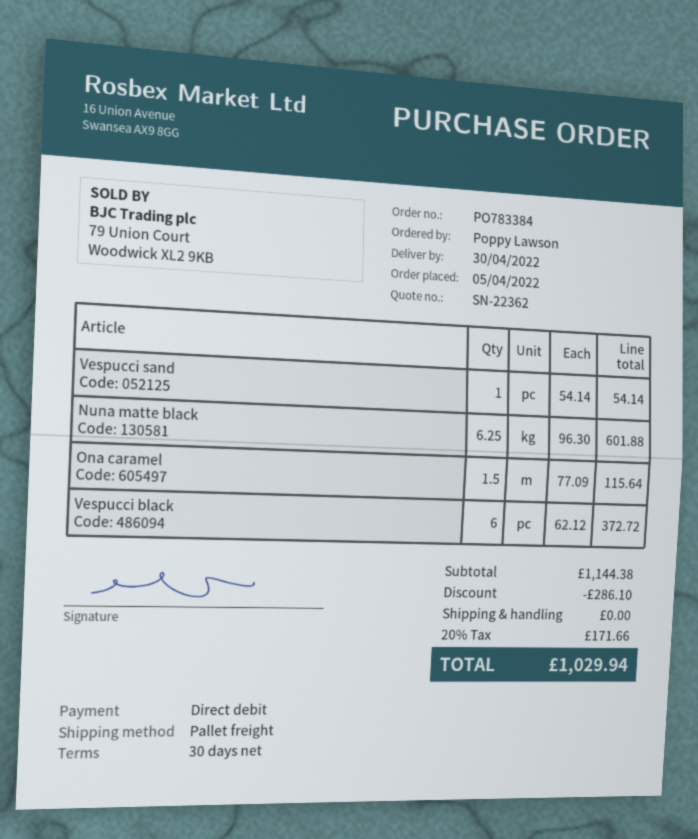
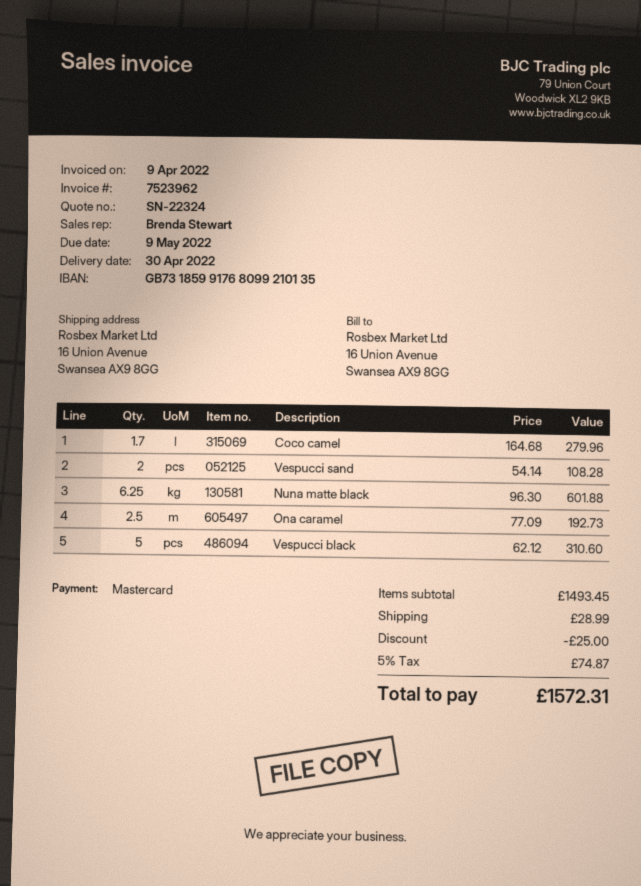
quote number: SN-22362 -> SN-22324
payment method: direct debit -> Mastercard
Vespucci sand: 1 x 54.14 = 54.14 -> 2 x 54.14 = 108.28
Ona caramel: 1.5 x 77.09 = 115.64 -> 2.5 x 77.09 = 192.73
Vespucci black: 6 x 62.12 = 372.72 -> 5 x 62.12 = 310.60
Coco camel: none -> 1.7 x 164.68 = 279.96
subtotal: 1144.38 -> 1493.45
discount: 286.10 -> 25.00
shipping: 0.00 -> 28.99
tax: 20% = 171.66 -> 5% = 74.87
total: 1029.94 -> 1572.31

